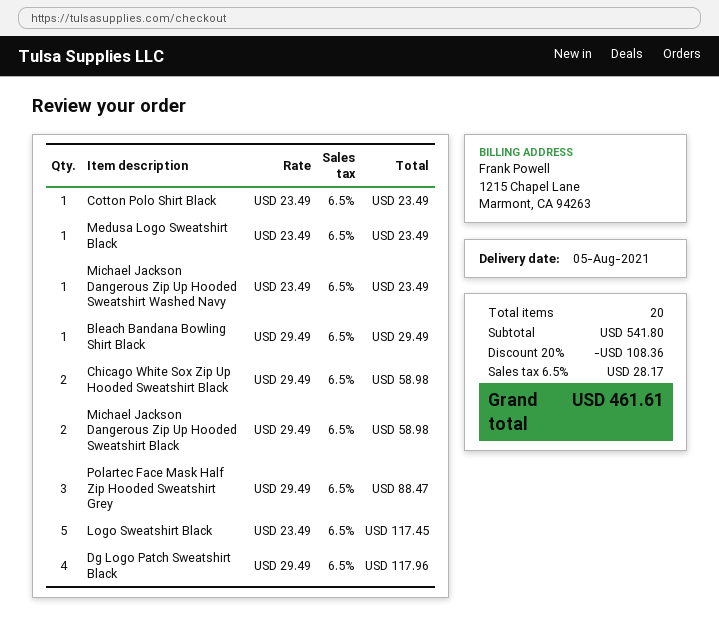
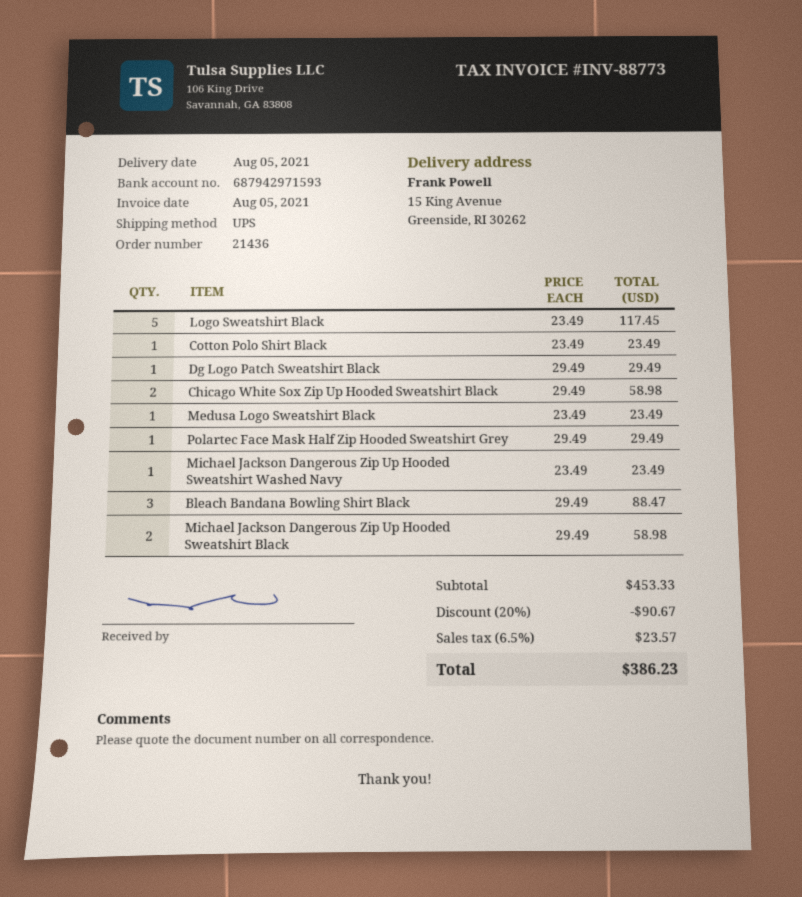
Bleach Bandana Bowling Shirt Black: 1 x 29.49 = 29.49 -> 3 x 29.49 = 88.47
Polartec Face Mask Half Zip Hooded Sweatshirt Grey: 3 x 29.49 = 88.47 -> 1 x 29.49 = 29.49
Dg Logo Patch Sweatshirt Black: 4 x 29.49 = 117.96 -> 1 x 29.49 = 29.49
subtotal: 541.80 -> 453.33
discount: 20% = 108.36 -> 20% = 90.67
tax: 6.5% = 28.17 -> 6.5% = 23.57
total: 461.61 -> 386.23

